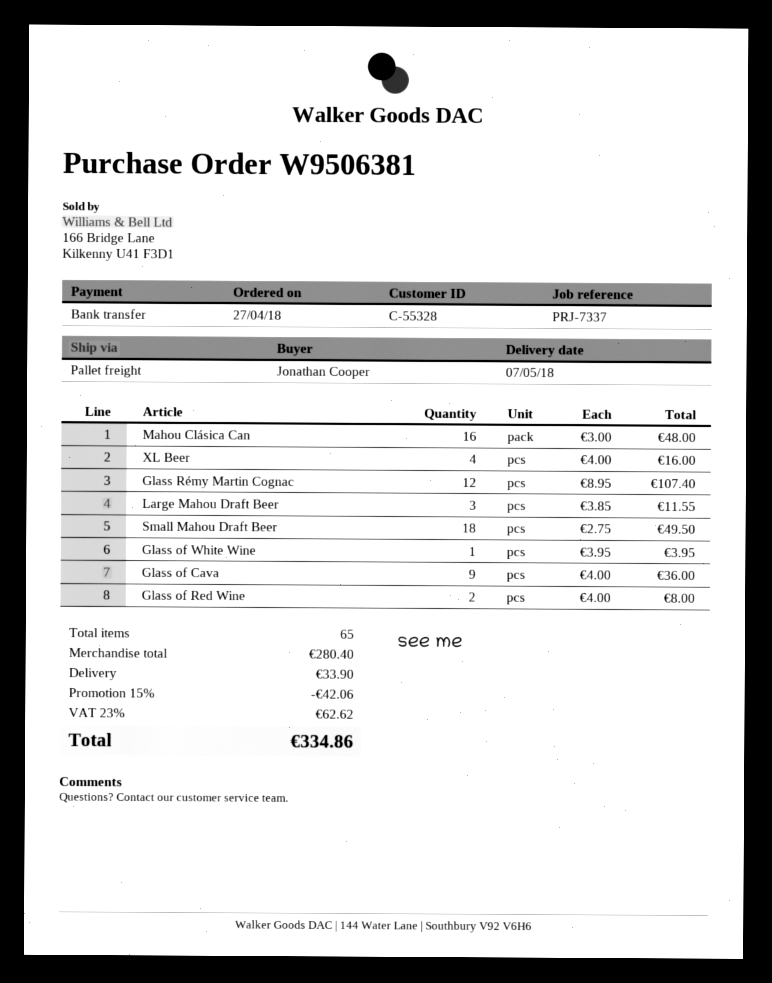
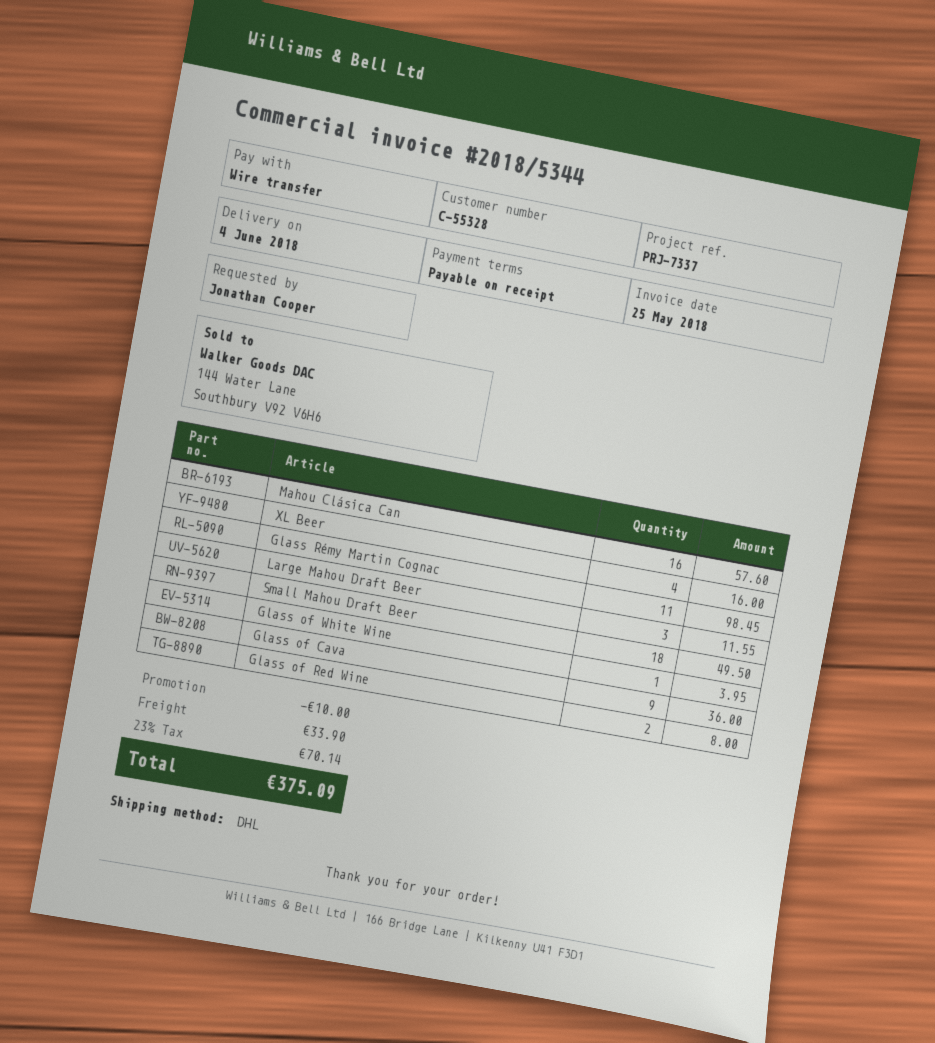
delivery date: 2018-05-07 -> 2018-06-04
shipping method: pallet freight -> DHL
Mahou Clásica Can: 16 for 48.00 -> 16 for 57.60
Glass Rémy Martin Cognac: 12 for 107.40 -> 11 for 98.45
discount: 42.06 -> 10.00
tax: 23% = 62.62 -> 23% = 70.14
total: 334.86 -> 375.09

